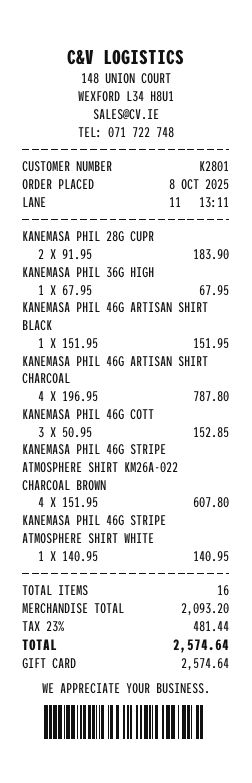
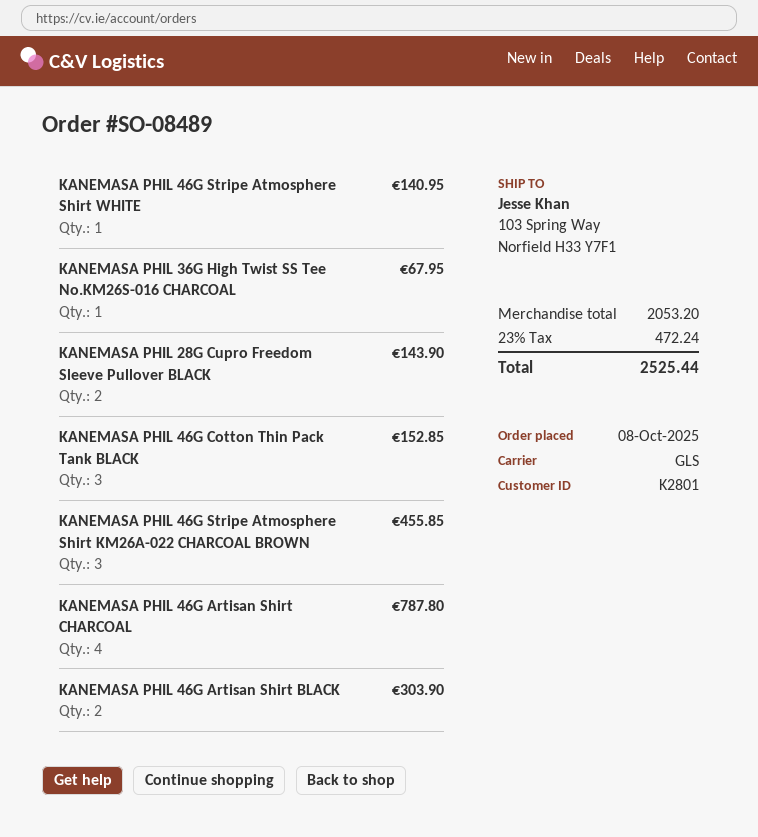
KANEMASA PHIL 28G CUPR: 2 for 183.90 -> 2 for 143.90
KANEMASA PHIL 46G ARTISAN SHIRT BLACK: 1 for 151.95 -> 2 for 303.90
KANEMASA PHIL 46G STRIPE ATMOSPHERE SHIRT KM26A-022 CHARCOAL BROWN: 4 for 607.80 -> 3 for 455.85
subtotal: 2093.20 -> 2053.20
tax: 23% = 481.44 -> 23% = 472.24
total: 2574.64 -> 2525.44

